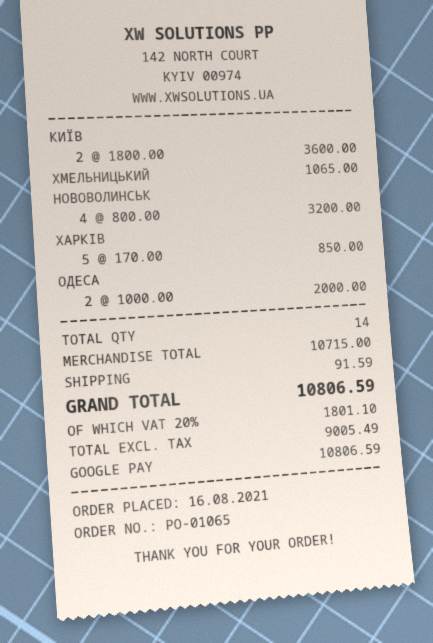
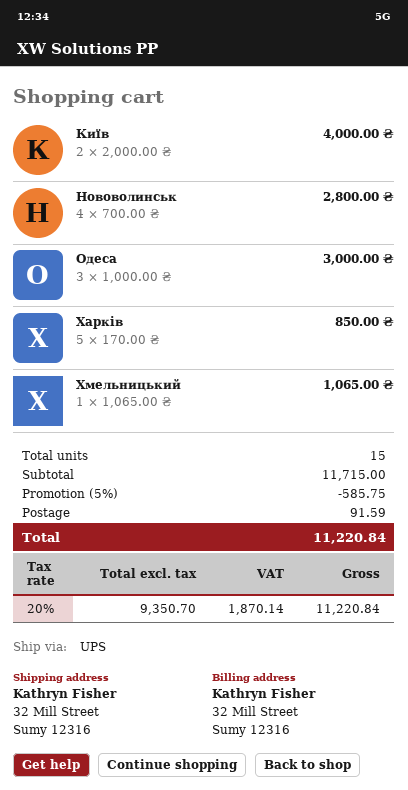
КИЇВ: 2 x 1800.00 = 3600.00 -> 2 x 2000.00 = 4000.00
НОВОВОЛИНСЬК: 4 x 800.00 = 3200.00 -> 4 x 700.00 = 2800.00
ОДЕСА: 2 x 1000.00 = 2000.00 -> 3 x 1000.00 = 3000.00
total quantity: 14 -> 15
subtotal: 10715.00 -> 11715.00
discount: none -> 5% = 585.75
net: 9005.49 -> 9350.70
tax: 20% = 1801.10 -> 20% = 1870.14
total: 10806.59 -> 11220.84

